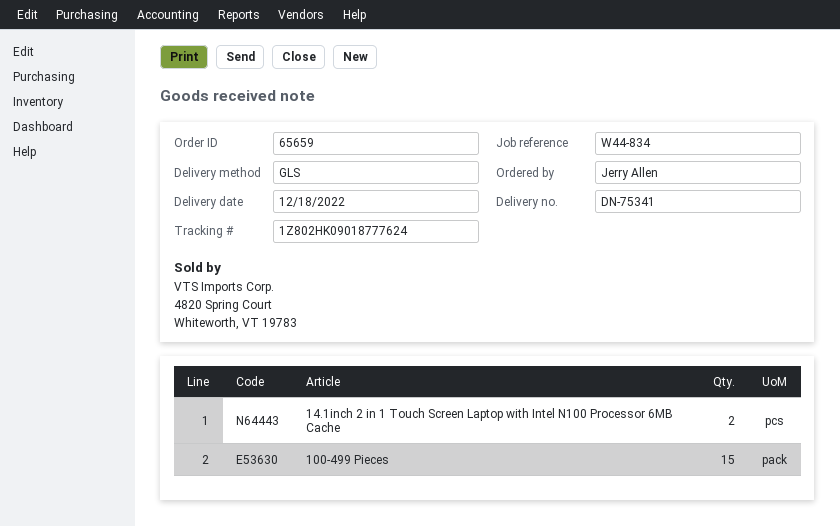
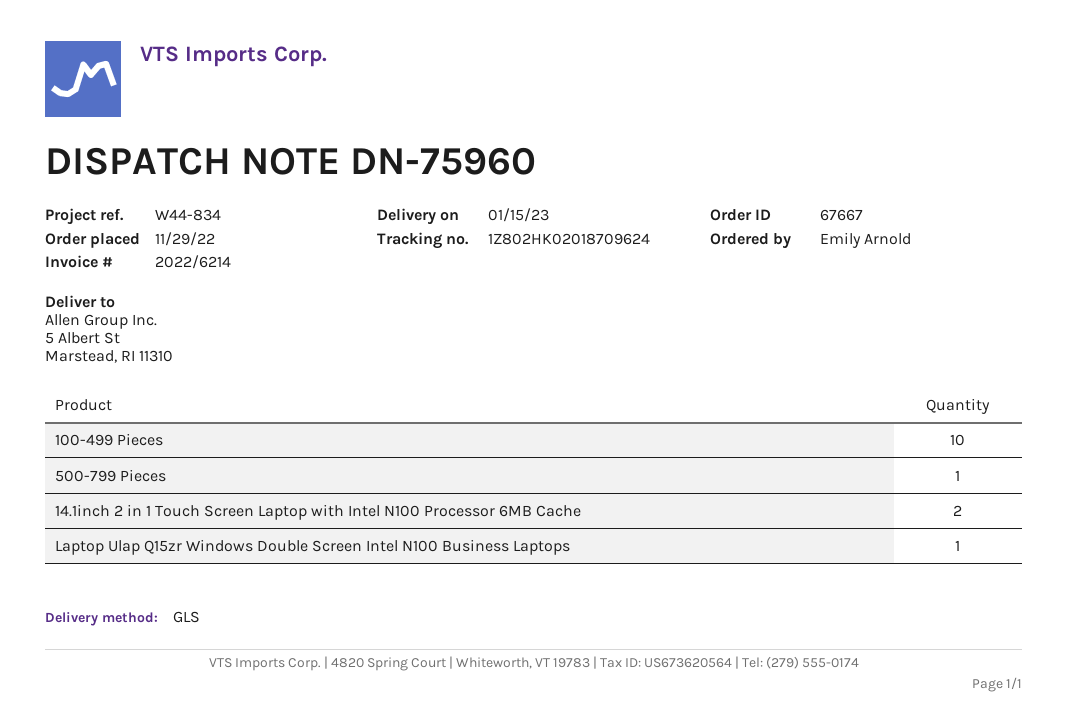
order number: 65659 -> 67667
delivery note number: DN-75341 -> DN-75960
delivery date: 2022-12-18 -> 2023-01-15
ordered by: Jerry Allen -> Emily Arnold
tracking number: 1Z802HK09018777624 -> 1Z802HK02018709624
100-499 Pieces: 15 -> 10
500-799 Pieces: none -> 1
Laptop Ulap Q15zr Windows Double Screen Intel N100 Business Laptops: none -> 1

